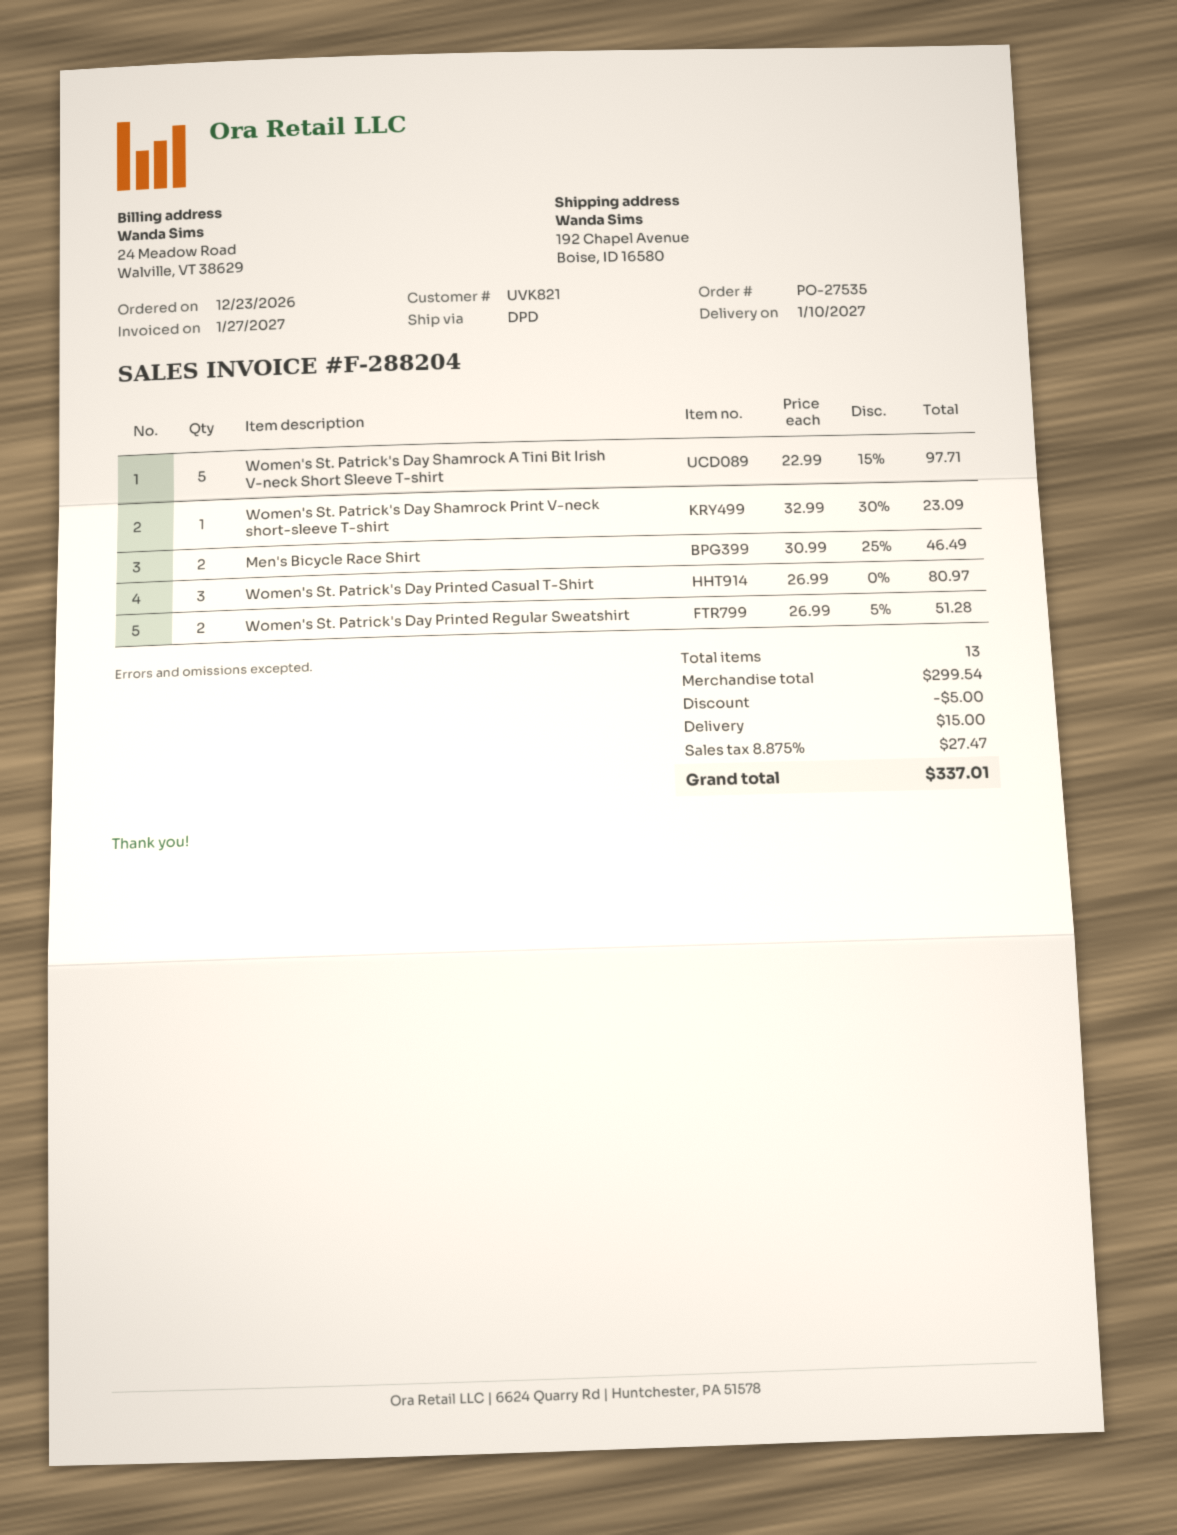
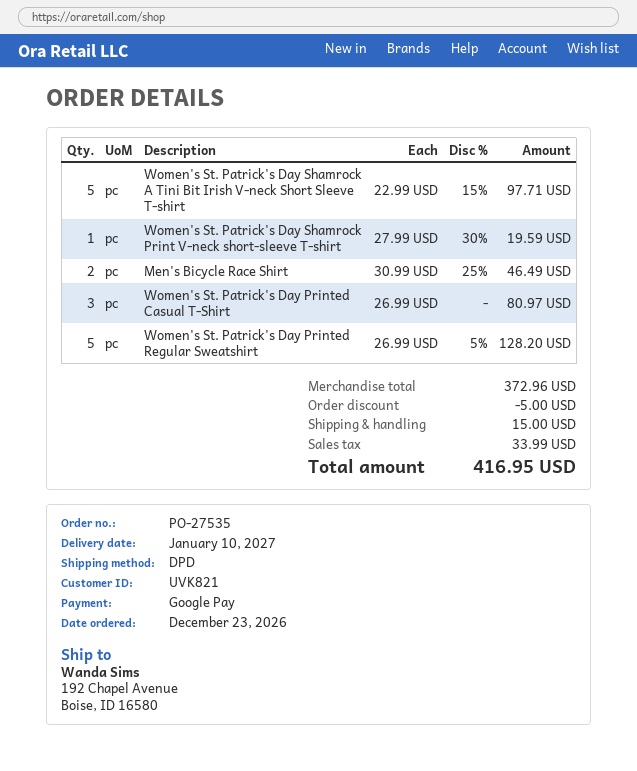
Women's St. Patrick's Day Shamrock Print V-neck short-sleeve T-shirt: 1 x 32.99 - 30% = 23.09 -> 1 x 27.99 - 30% = 19.59
Women's St. Patrick's Day Printed Regular Sweatshirt: 2 x 26.99 - 5% = 51.28 -> 5 x 26.99 - 5% = 128.20
subtotal: 299.54 -> 372.96
tax: 27.47 -> 33.99
total: 337.01 -> 416.95

